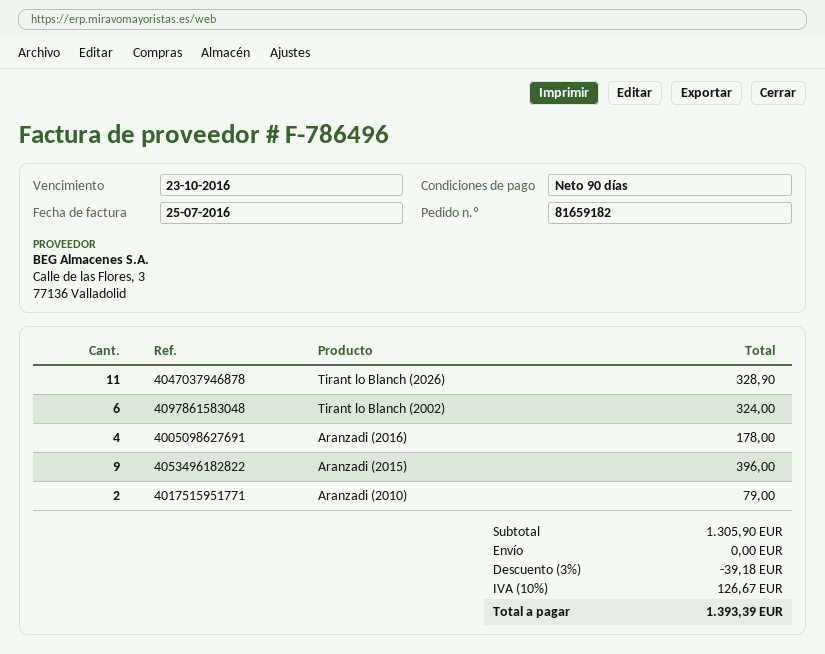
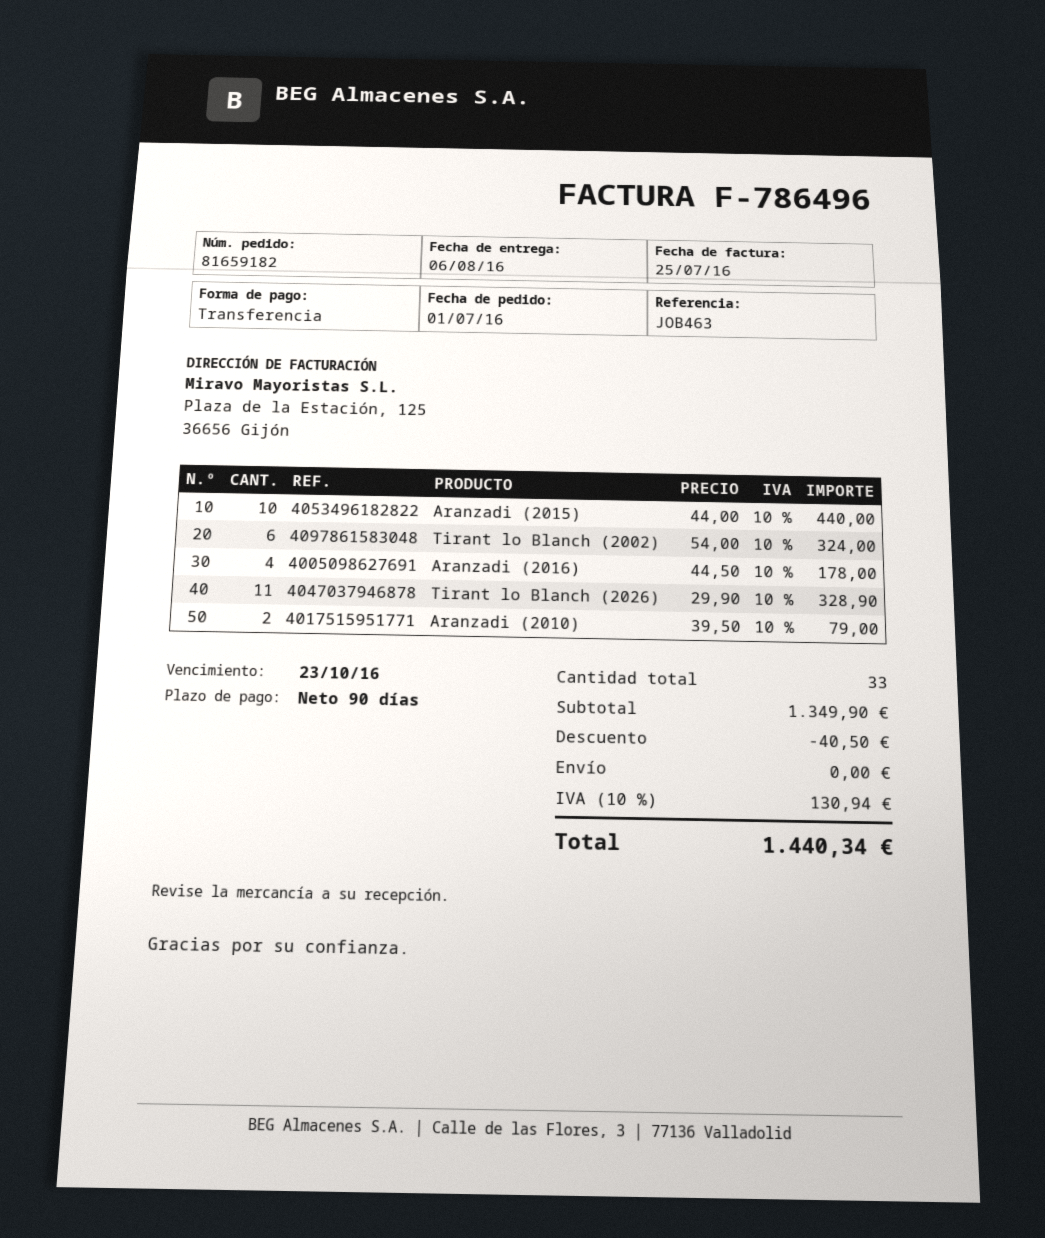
Aranzadi (2015): 9 for 396.00 -> 10 for 440.00
subtotal: 1305.90 -> 1349.90
discount: 39.18 -> 40.50
tax: 10% = 126.67 -> 10% = 130.94
total: 1393.39 -> 1440.34

